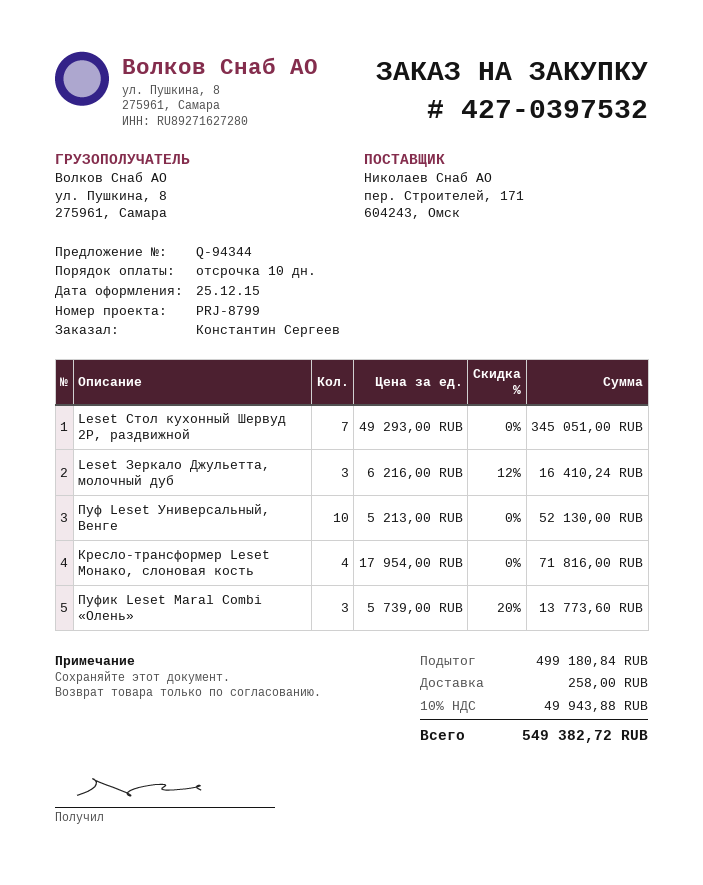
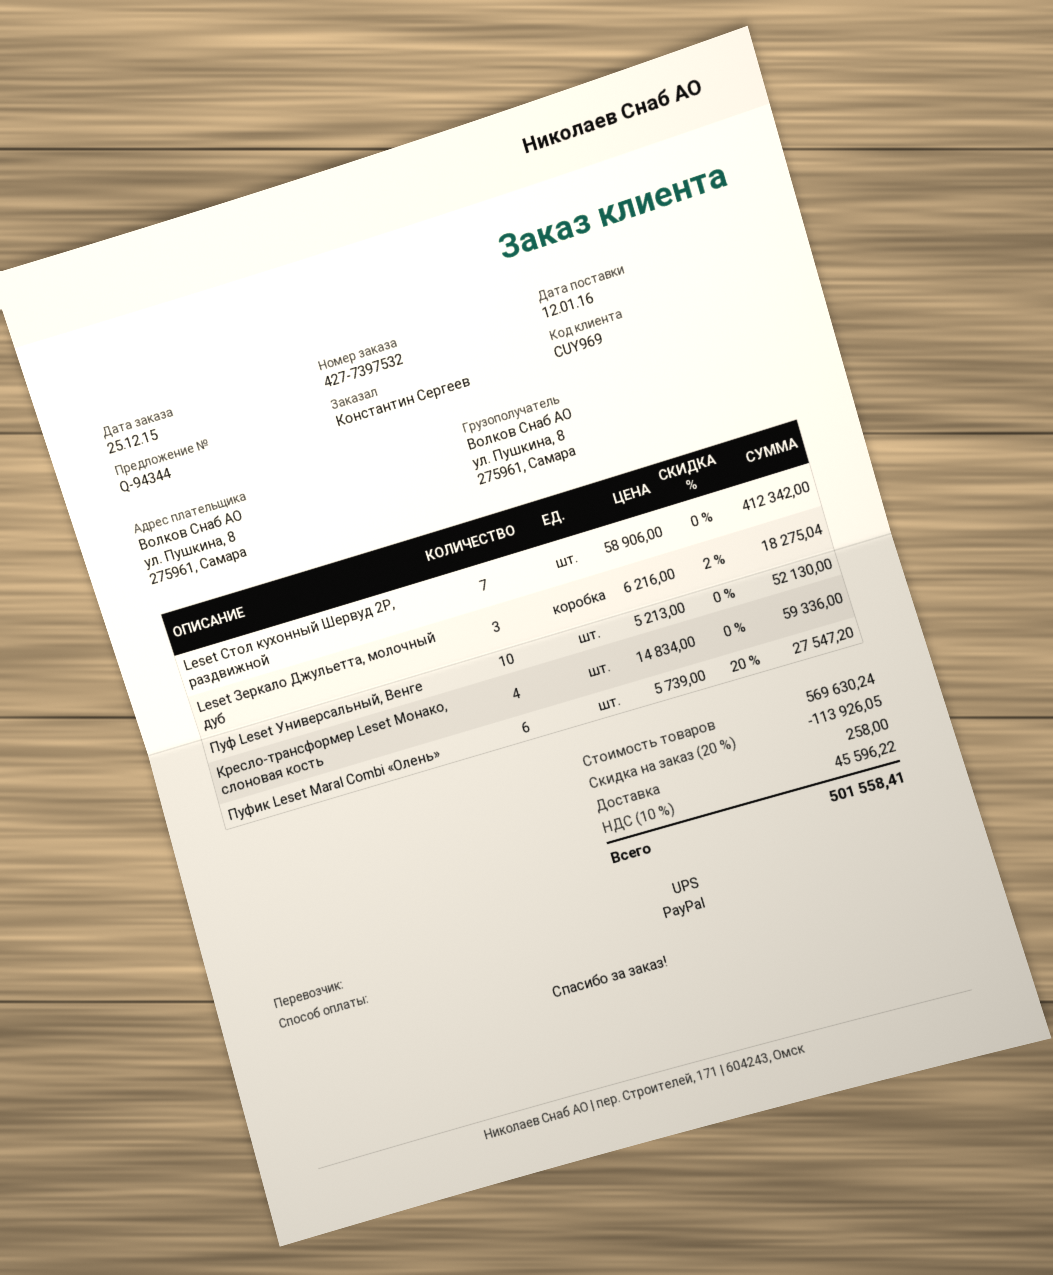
order number: 427-0397532 -> 427-7397532
Leset Стол кухонный Шервуд 2Р, раздвижной: 7 x 49293.00 = 345051.00 -> 7 x 58906.00 = 412342.00
Leset Зеркало Джульетта, молочный дуб: 3 x 6216.00 - 12% = 16410.24 -> 3 x 6216.00 - 2% = 18275.04
Кресло-трансформер Leset Монако, слоновая кость: 4 x 17954.00 = 71816.00 -> 4 x 14834.00 = 59336.00
Пуфик Leset Maral Combi «Олень»: 3 x 5739.00 - 20% = 13773.60 -> 6 x 5739.00 - 20% = 27547.20
subtotal: 499180.84 -> 569630.24
discount: none -> 20% = 113926.05
tax: 10% = 49943.88 -> 10% = 45596.22
total: 549382.72 -> 501558.41

